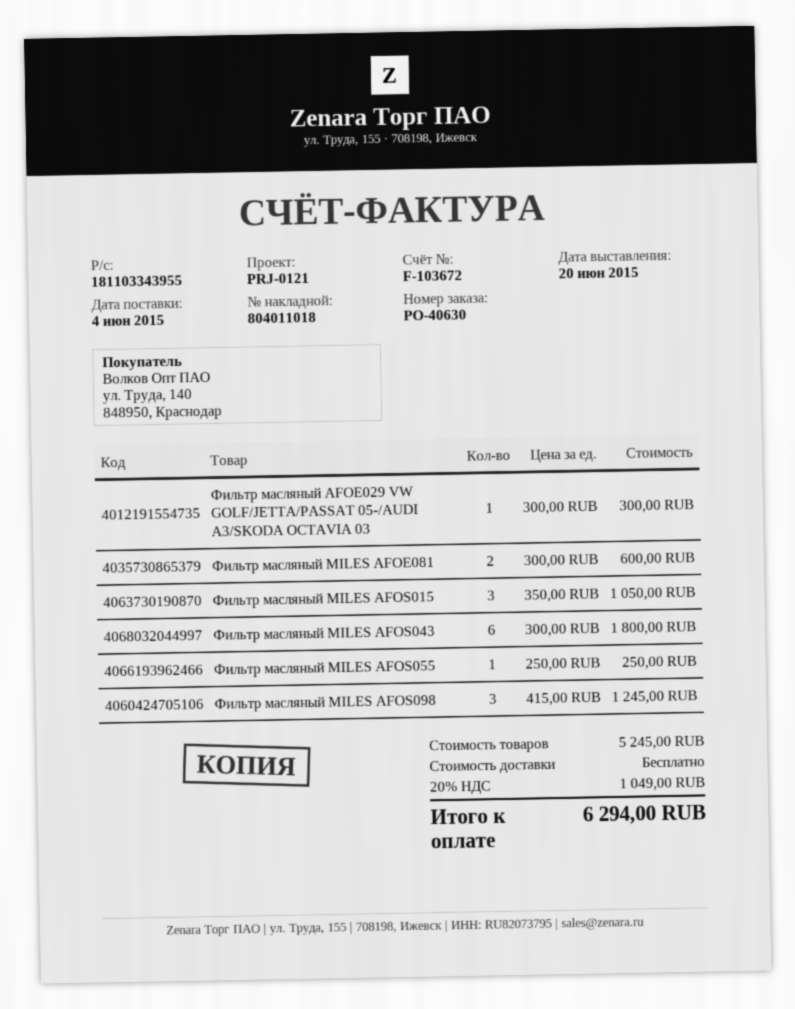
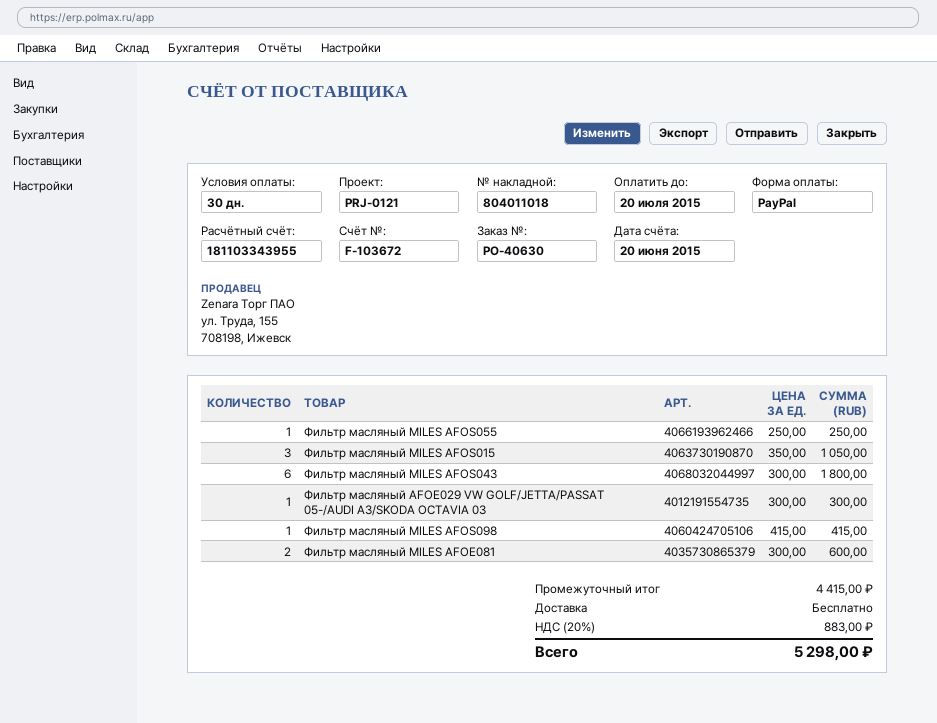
Фильтр масляный MILES AFOS098: 3 x 415.00 = 1245.00 -> 1 x 415.00 = 415.00
subtotal: 5245.00 -> 4415.00
tax: 20% = 1049.00 -> 20% = 883.00
total: 6294.00 -> 5298.00

